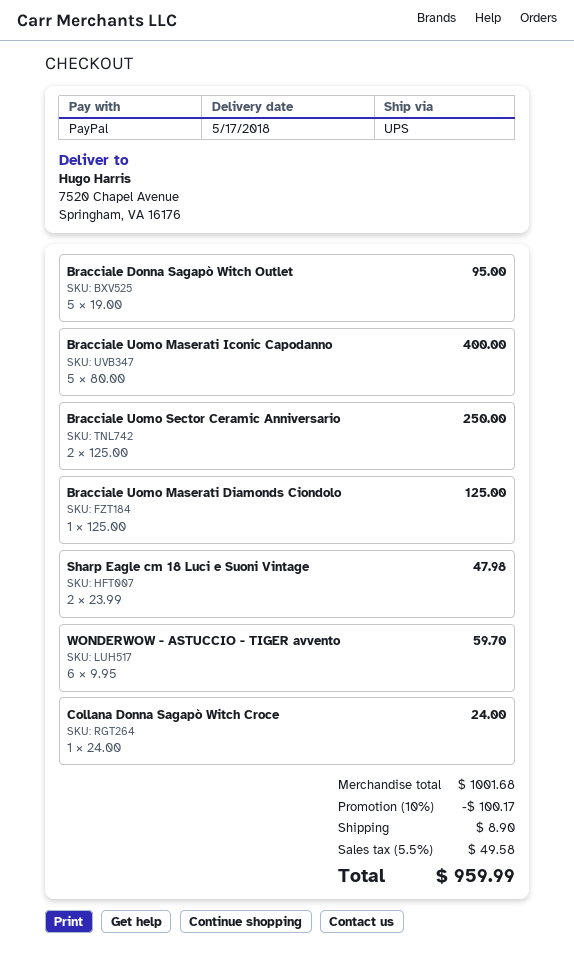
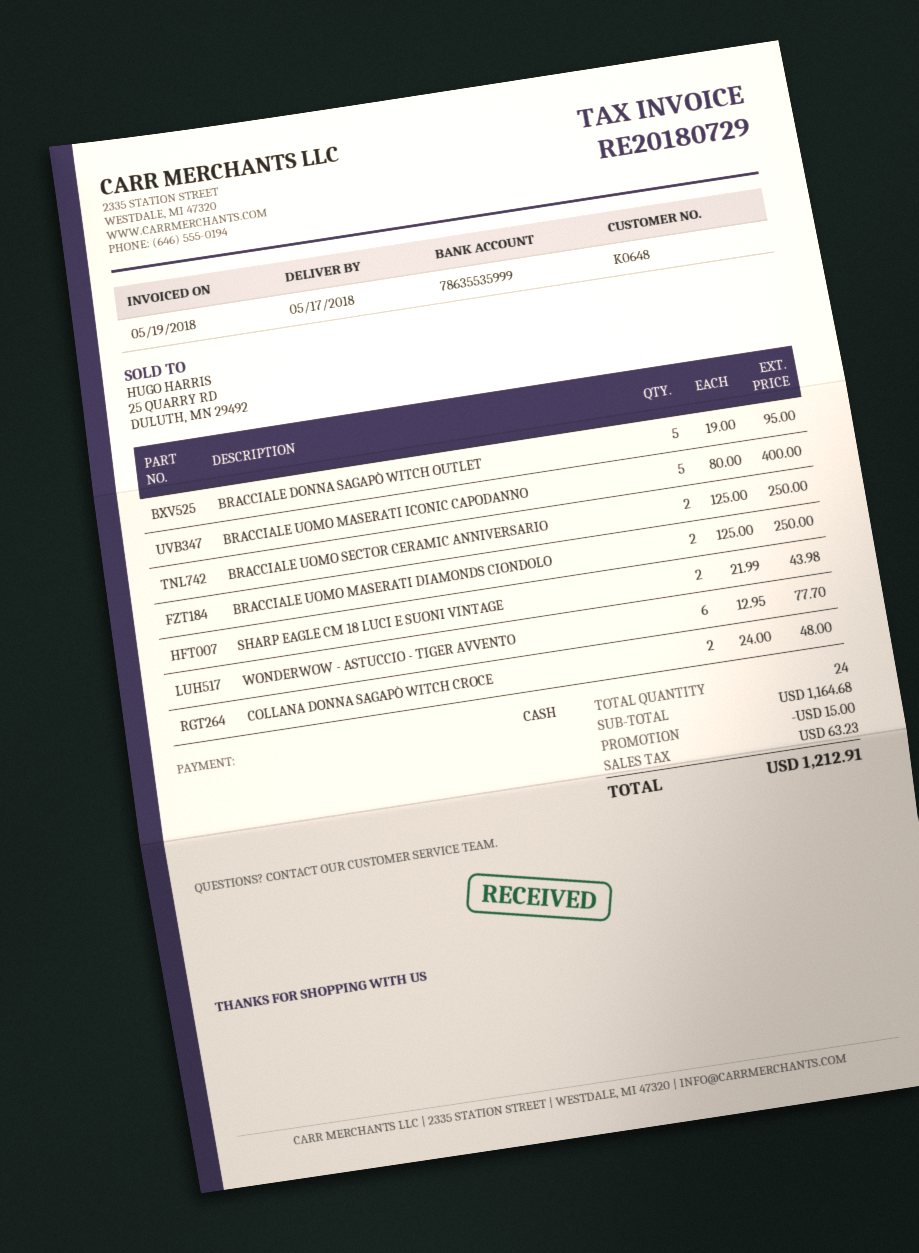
payment method: PayPal -> cash
Bracciale Uomo Maserati Diamonds Ciondolo: 1 x 125.00 = 125.00 -> 2 x 125.00 = 250.00
Sharp Eagle cm 18 Luci e Suoni Vintage: 2 x 23.99 = 47.98 -> 2 x 21.99 = 43.98
WONDERWOW - ASTUCCIO - TIGER avvento: 6 x 9.95 = 59.70 -> 6 x 12.95 = 77.70
Collana Donna Sagapò Witch Croce: 1 x 24.00 = 24.00 -> 2 x 24.00 = 48.00
subtotal: 1001.68 -> 1164.68
discount: 100.17 -> 15.00
shipping: 8.90 -> none
tax: 49.58 -> 63.23
total: 959.99 -> 1212.91

